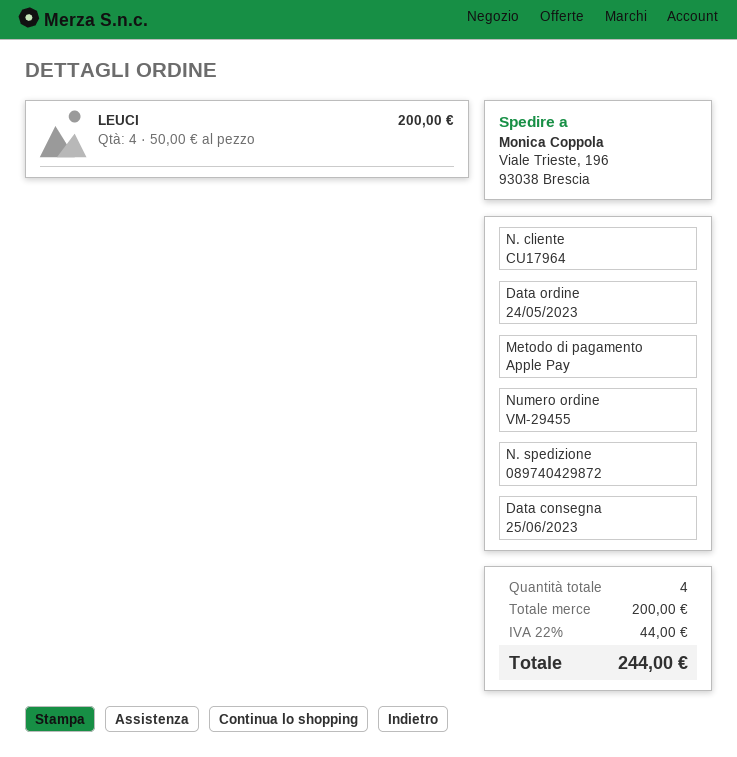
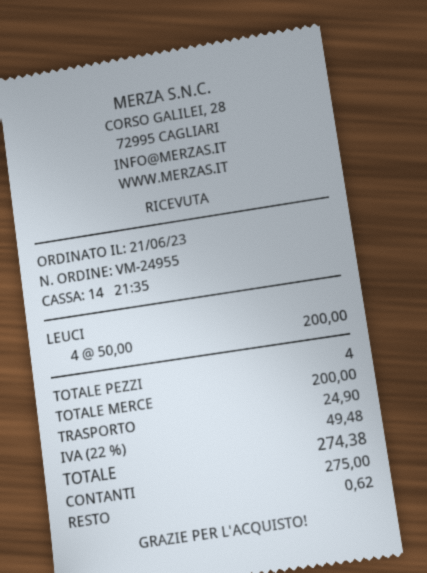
order number: VM-29455 -> VM-24955
order date: 2023-05-24 -> 2023-06-21
payment method: Apple Pay -> cash
shipping: none -> 24.90
tax: 22% = 44.00 -> 22% = 49.48
total: 244.00 -> 274.38

